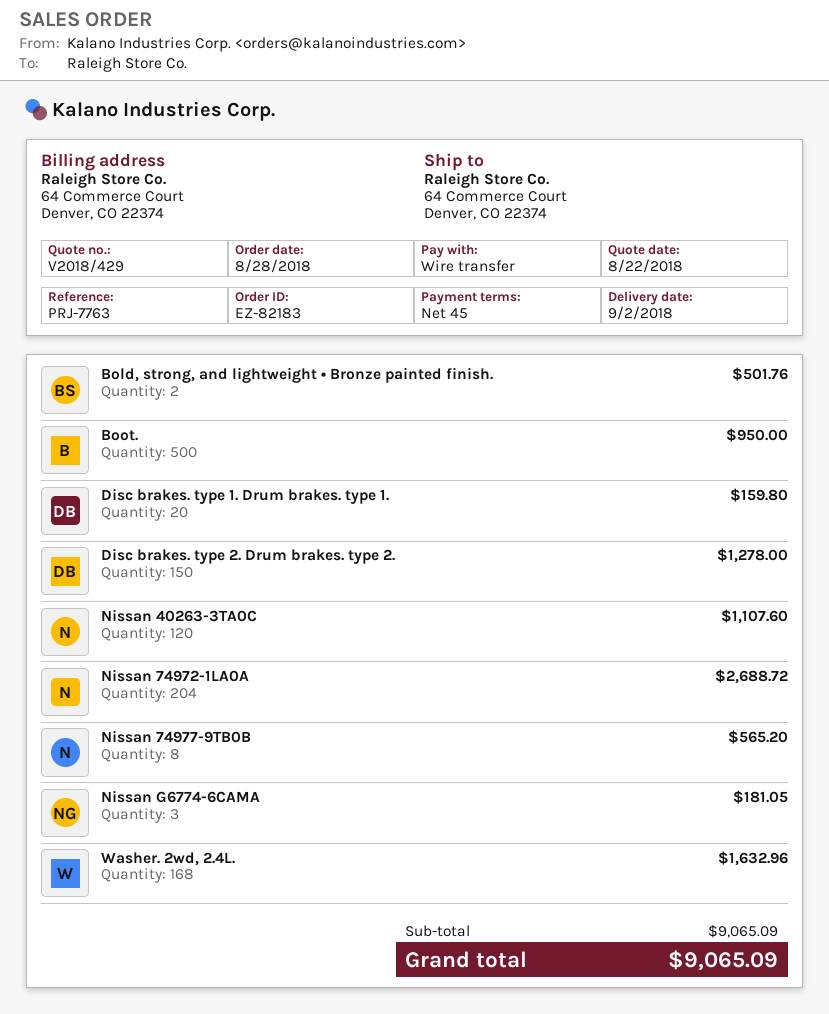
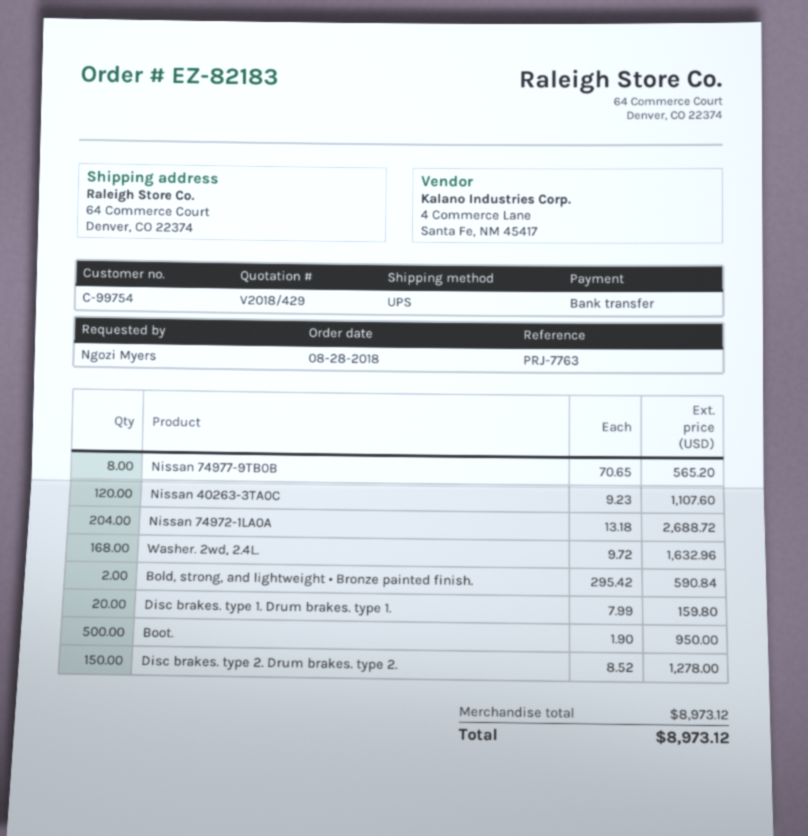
Bold, strong, and lightweight • Bronze painted finish.: 2 for 501.76 -> 2 for 590.84
Nissan G6774-6CAMA: 3 for 181.05 -> none
subtotal: 9065.09 -> 8973.12
total: 9065.09 -> 8973.12

